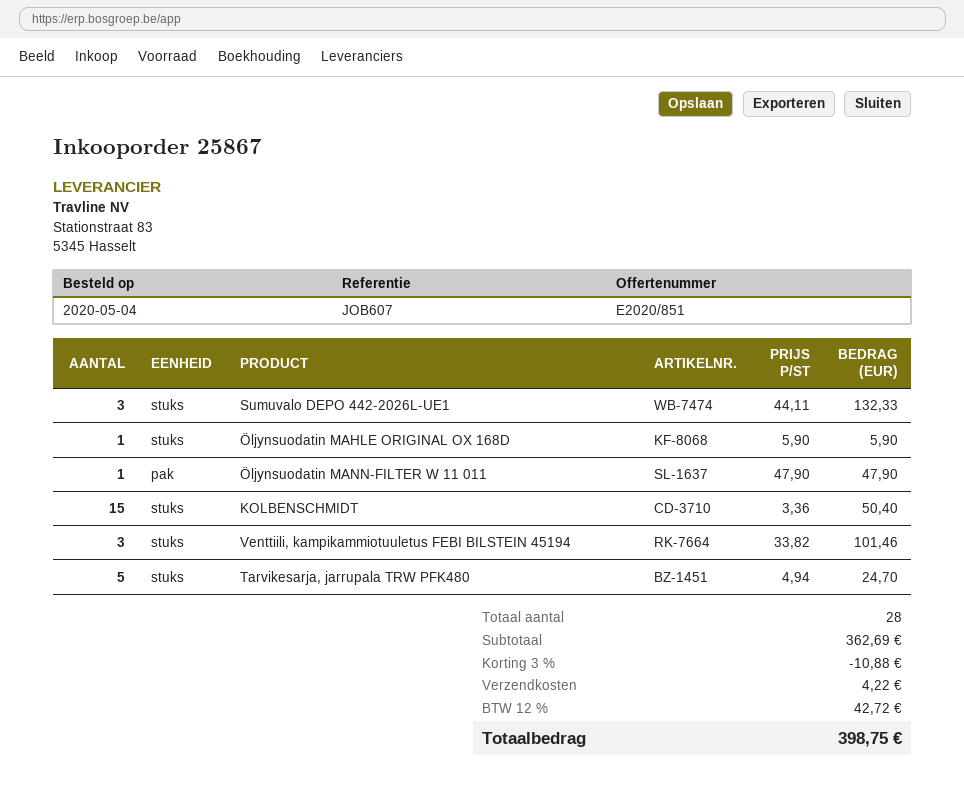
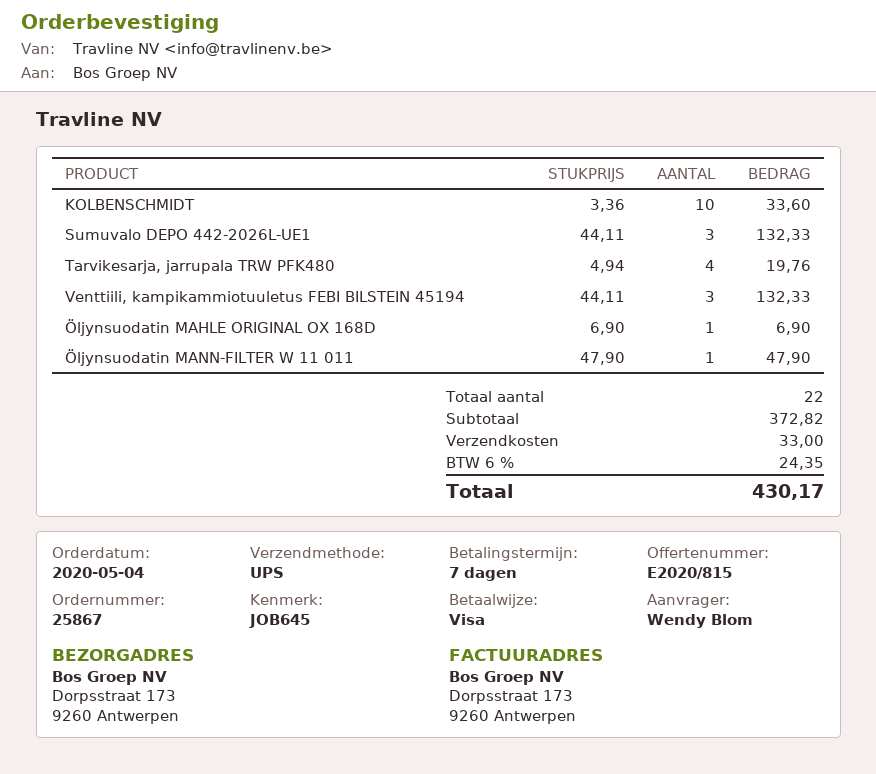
quote number: E2020/851 -> E2020/815
reference: JOB607 -> JOB645
Öljynsuodatin MAHLE ORIGINAL OX 168D: 1 x 5.90 = 5.90 -> 1 x 6.90 = 6.90
KOLBENSCHMIDT: 15 x 3.36 = 50.40 -> 10 x 3.36 = 33.60
Venttiili, kampikammiotuuletus FEBI BILSTEIN 45194: 3 x 33.82 = 101.46 -> 3 x 44.11 = 132.33
Tarvikesarja, jarrupala TRW PFK480: 5 x 4.94 = 24.70 -> 4 x 4.94 = 19.76
total quantity: 28 -> 22
subtotal: 362.69 -> 372.82
discount: 3% = 10.88 -> none
shipping: 4.22 -> 33.00
tax: 12% = 42.72 -> 6% = 24.35
total: 398.75 -> 430.17

